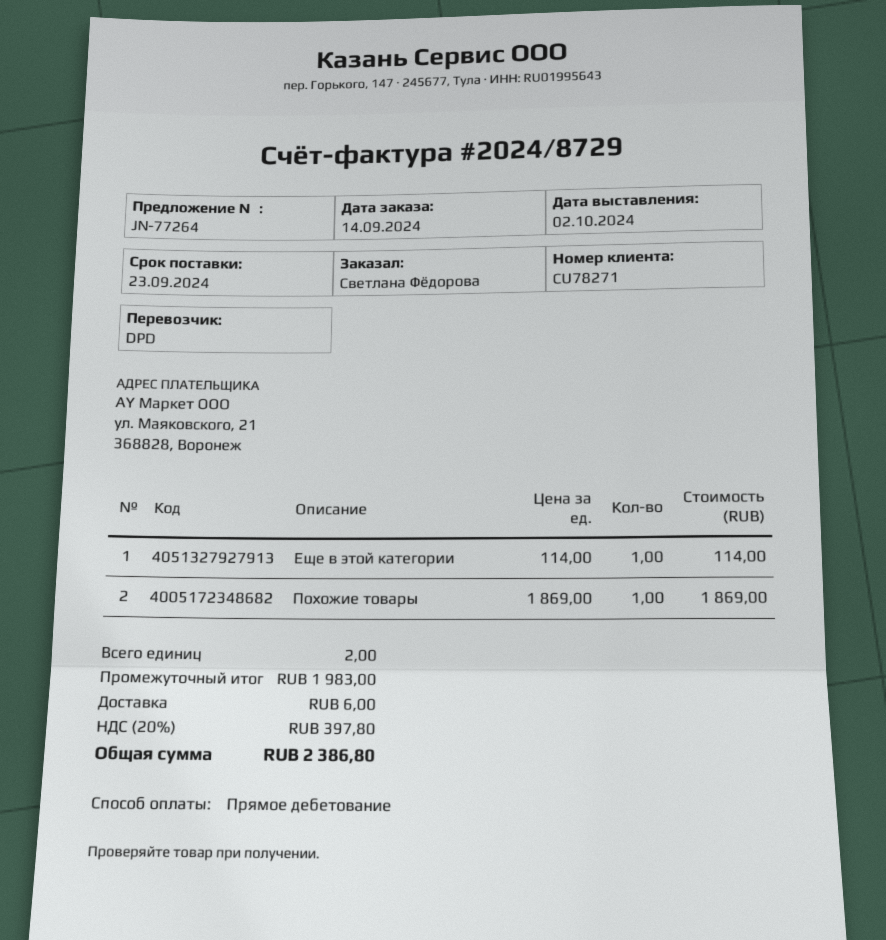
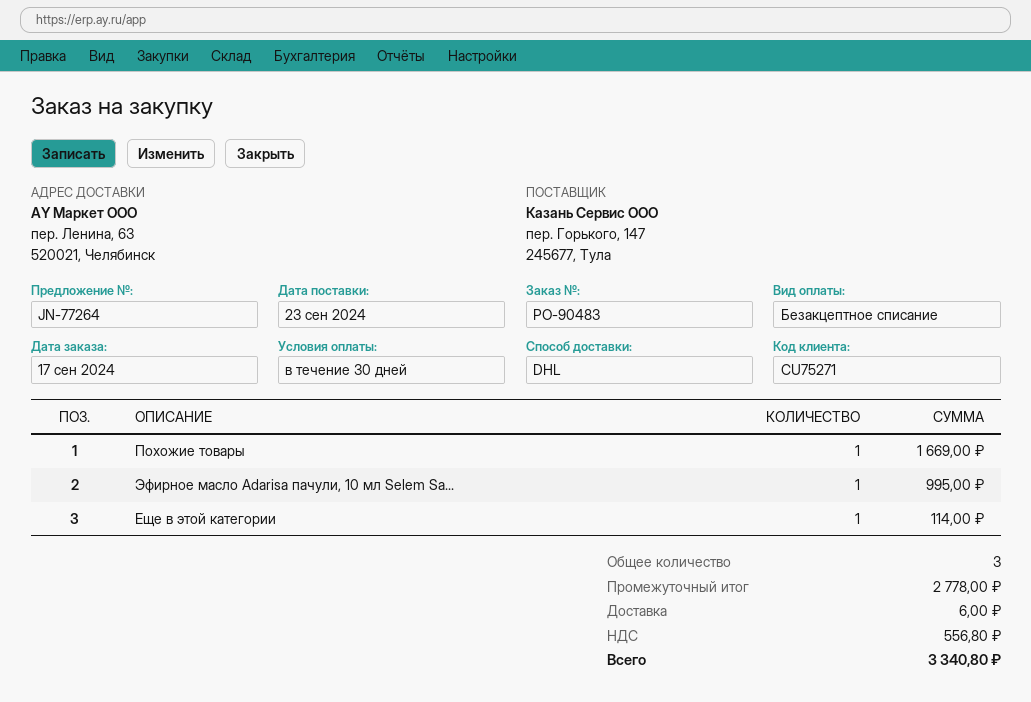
order date: 2024-09-14 -> 2024-09-17
customer number: CU78271 -> CU75271
shipping method: DPD -> DHL
Похожие товары: 1 for 1869.00 -> 1 for 1669.00
Эфирное масло Adarisa пачули, 10 мл Selem Sa...: none -> 1 for 995.00
total quantity: 2 -> 3
subtotal: 1983.00 -> 2778.00
tax: 397.80 -> 556.80
total: 2386.80 -> 3340.80

